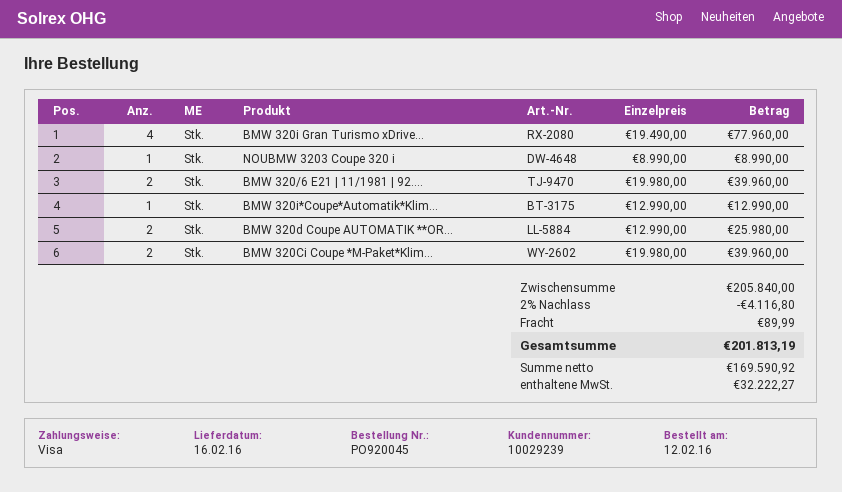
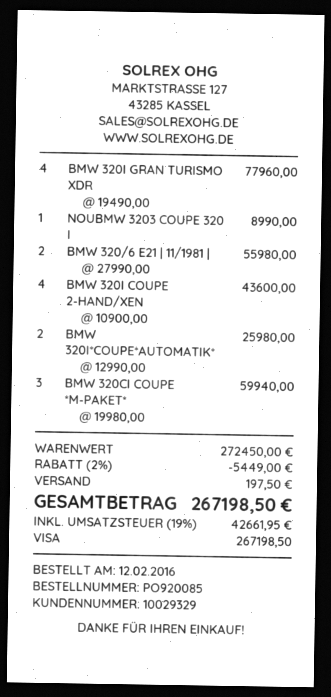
order number: PO920045 -> PO920085
customer number: 10029239 -> 10029329
BMW 320/6 E21 | 11/1981 | 92....: 2 x 19980.00 = 39960.00 -> 2 x 27990.00 = 55980.00
BMW 320i*Coupe*Automatik*Klim...: 1 x 12990.00 = 12990.00 -> 2 x 12990.00 = 25980.00
BMW 320d Coupe AUTOMATIK **OR...: 2 x 12990.00 = 25980.00 -> none
BMW 320Ci Coupe *M-Paket*Klim...: 2 x 19980.00 = 39960.00 -> 3 x 19980.00 = 59940.00
BMW 320I COUPE 2-HAND/XEN: none -> 4 x 10900.00 = 43600.00
subtotal: 205840.00 -> 272450.00
discount: 2% = 4116.80 -> 2% = 5449.00
shipping: 89.99 -> 197.50
tax: 32222.27 -> 42661.95
total: 201813.19 -> 267198.50

